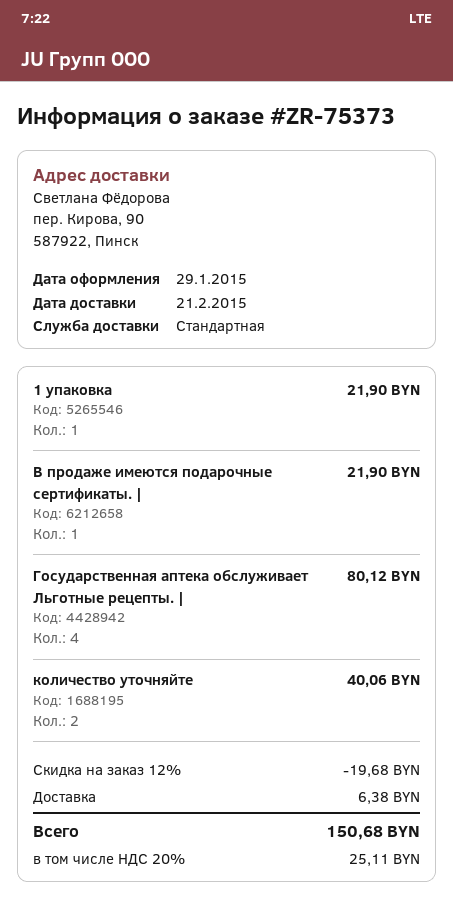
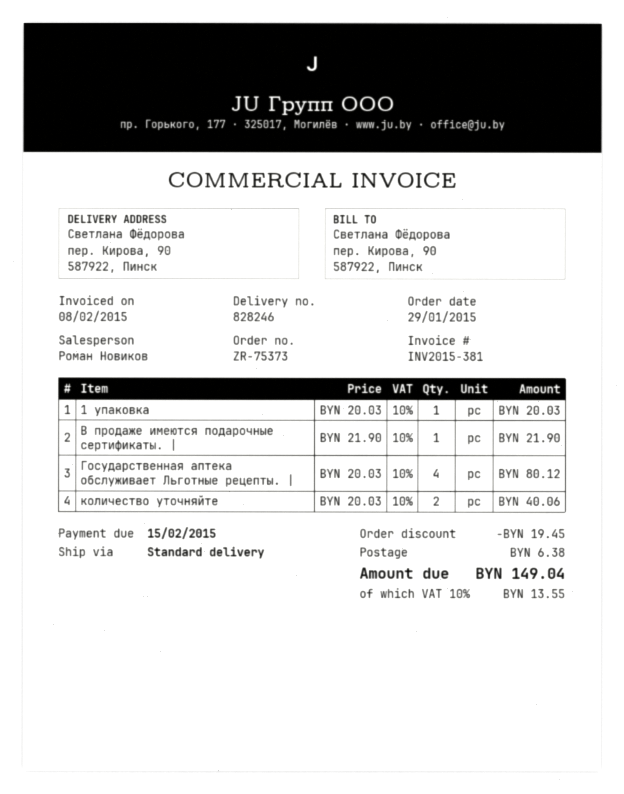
1 упаковка: 1 for 21.90 -> 1 for 20.03
discount: 19.68 -> 19.45
tax: 20% = 25.11 -> 10% = 13.55
total: 150.68 -> 149.04

